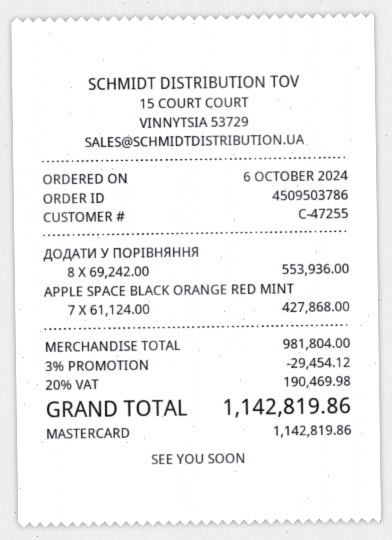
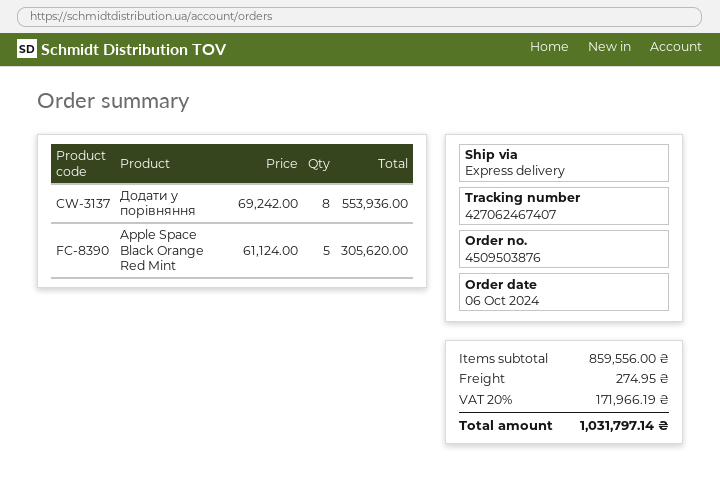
order number: 4509503786 -> 4509503876
APPLE SPACE BLACK ORANGE RED MINT: 7 x 61124.00 = 427868.00 -> 5 x 61124.00 = 305620.00
subtotal: 981804.00 -> 859556.00
discount: 3% = 29454.12 -> none
shipping: none -> 274.95
tax: 20% = 190469.98 -> 20% = 171966.19
total: 1142819.86 -> 1031797.14

